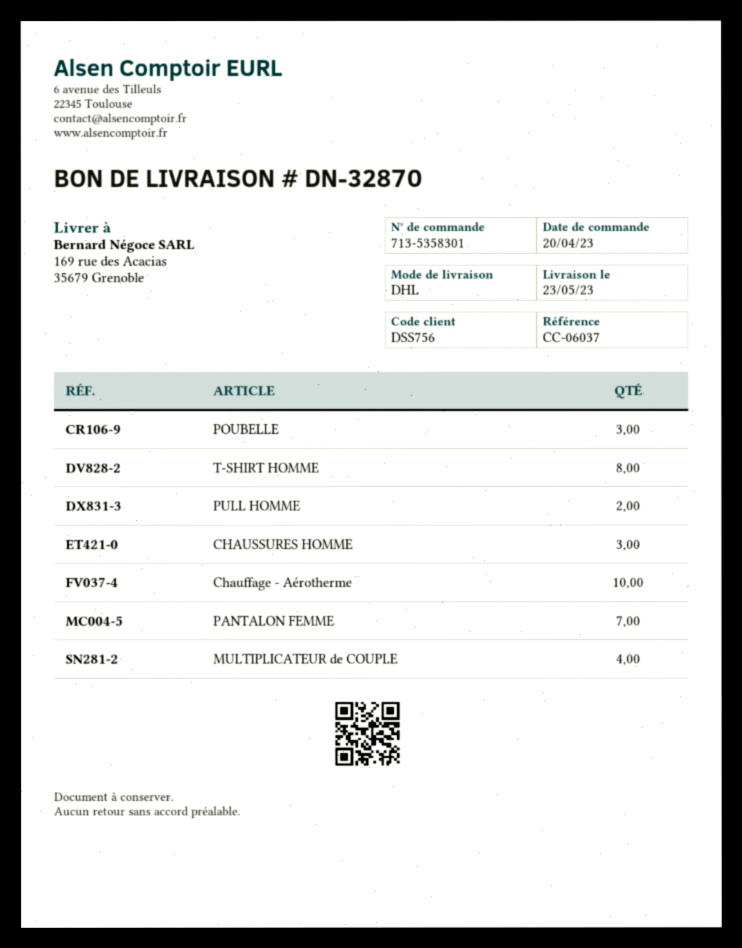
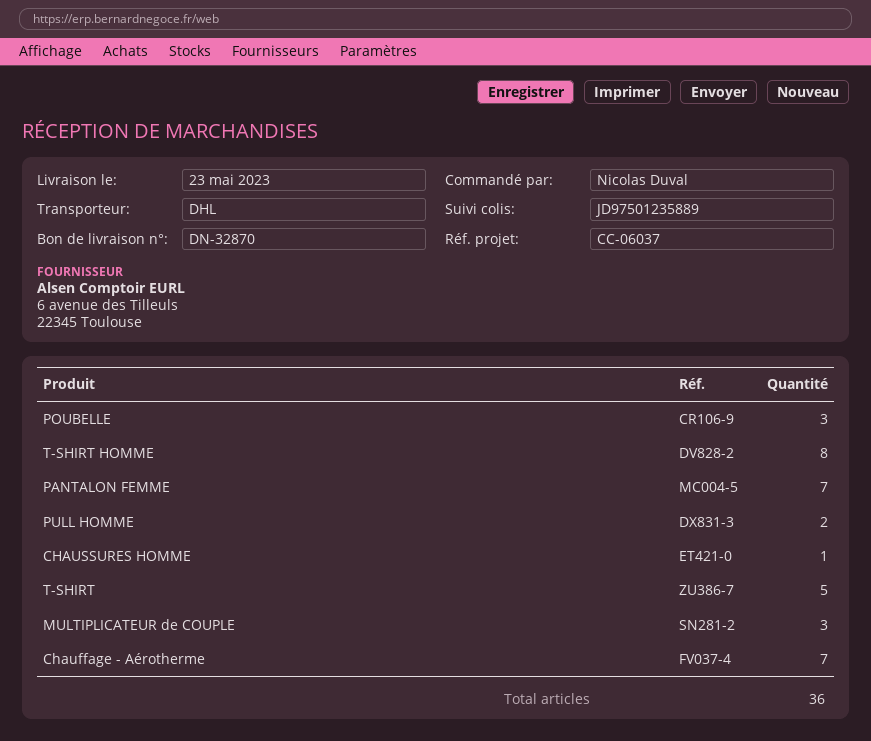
CHAUSSURES HOMME: 3 -> 1
Chauffage - Aérotherme: 10 -> 7
MULTIPLICATEUR de COUPLE: 4 -> 3
T-SHIRT: none -> 5

